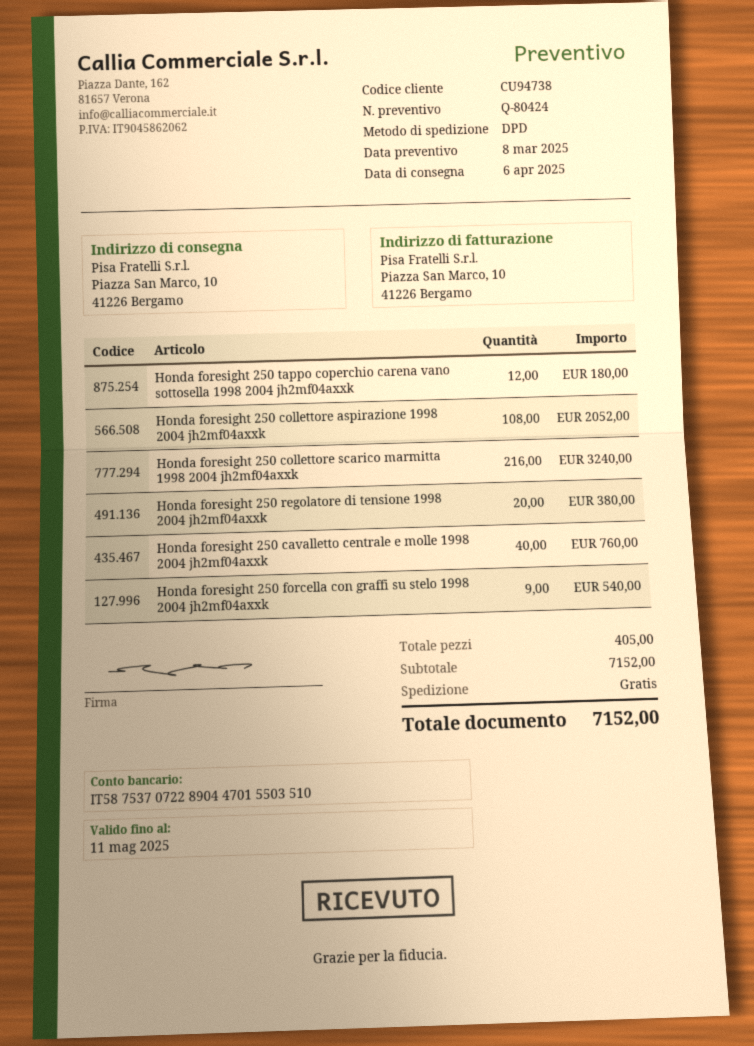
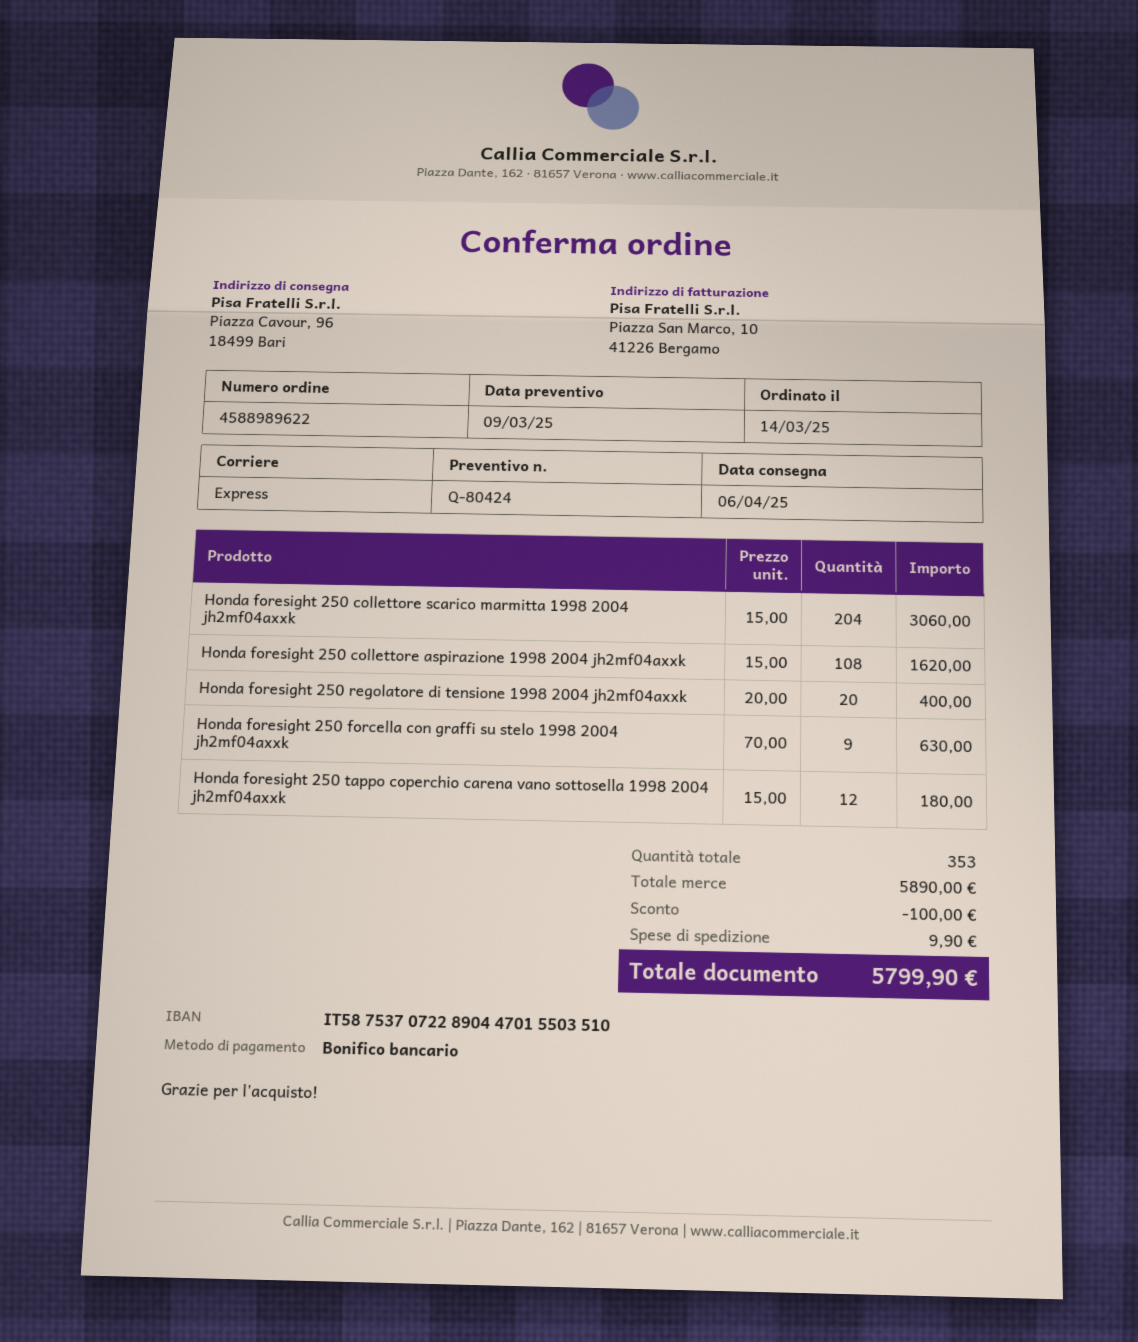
quote date: 2025-03-08 -> 2025-03-09
shipping method: DPD -> express
ship to: Piazza San Marco, 10, 41226 Bergamo -> Piazza Cavour, 96, 18499 Bari
Honda foresight 250 collettore aspirazione 1998 2004 jh2mf04axxk: 108 for 2052.00 -> 108 for 1620.00
Honda foresight 250 collettore scarico marmitta 1998 2004 jh2mf04axxk: 216 for 3240.00 -> 204 for 3060.00
Honda foresight 250 regolatore di tensione 1998 2004 jh2mf04axxk: 20 for 380.00 -> 20 for 400.00
Honda foresight 250 cavalletto centrale e molle 1998 2004 jh2mf04axxk: 40 for 760.00 -> none
Honda foresight 250 forcella con graffi su stelo 1998 2004 jh2mf04axxk: 9 for 540.00 -> 9 for 630.00
total quantity: 405 -> 353
subtotal: 7152.00 -> 5890.00
discount: none -> 100.00
shipping: 0.00 -> 9.90
total: 7152.00 -> 5799.90

